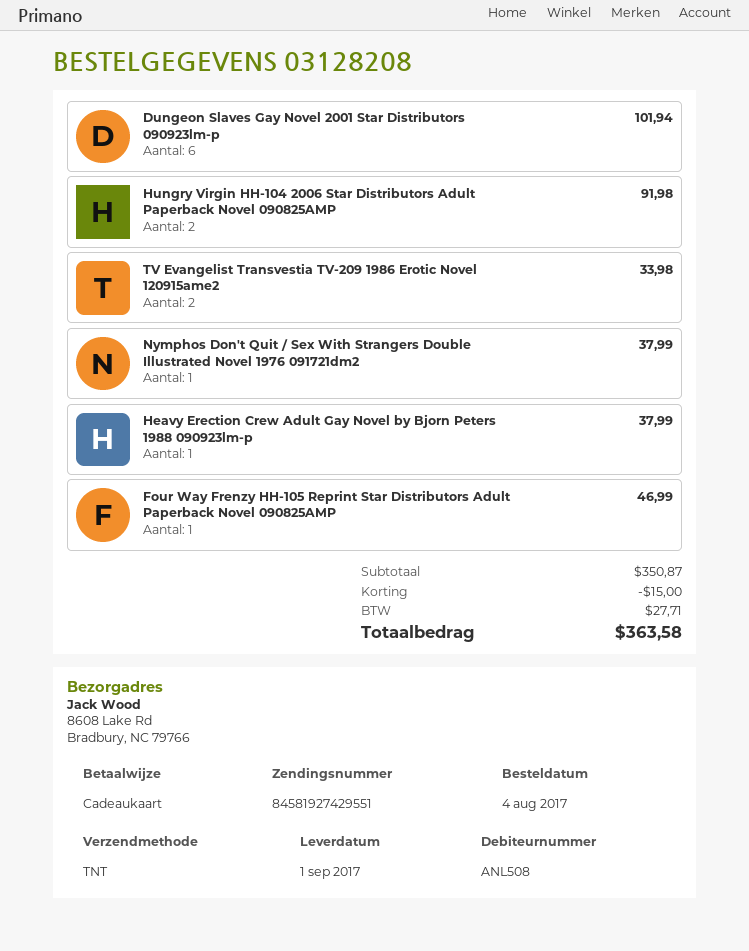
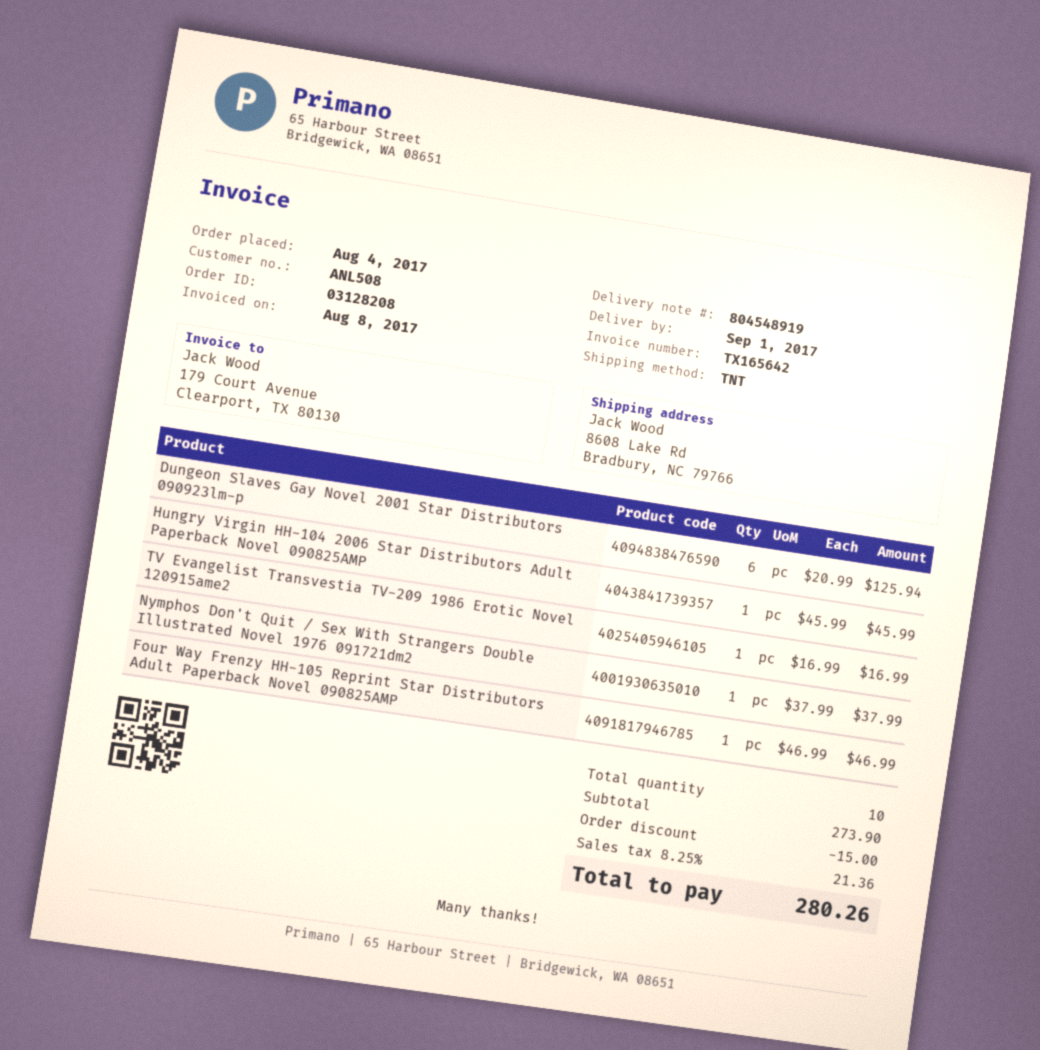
Dungeon Slaves Gay Novel 2001 Star Distributors 090923lm-p: 6 for 101.94 -> 6 for 125.94
Hungry Virgin HH-104 2006 Star Distributors Adult Paperback Novel 090825AMP: 2 for 91.98 -> 1 for 45.99
TV Evangelist Transvestia TV-209 1986 Erotic Novel 120915ame2: 2 for 33.98 -> 1 for 16.99
Heavy Erection Crew Adult Gay Novel by Bjorn Peters 1988 090923lm-p: 1 for 37.99 -> none
subtotal: 350.87 -> 273.90
tax: 27.71 -> 21.36
total: 363.58 -> 280.26

